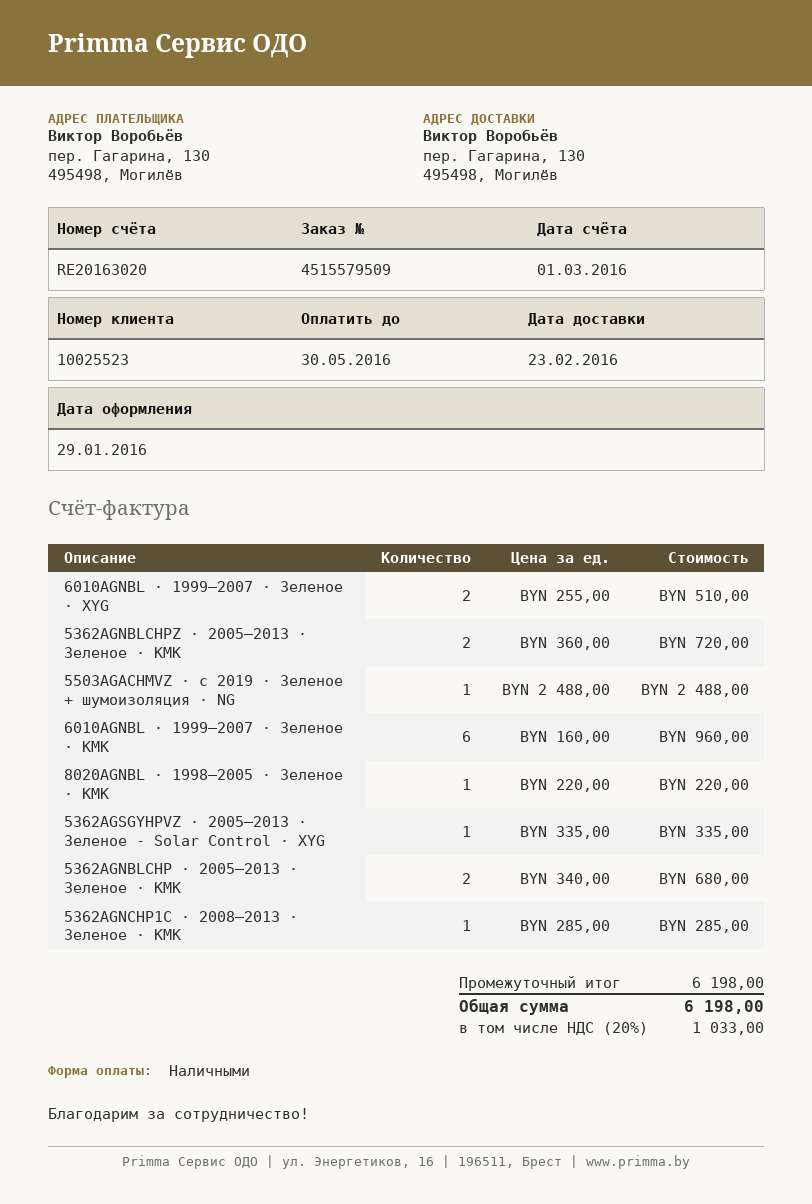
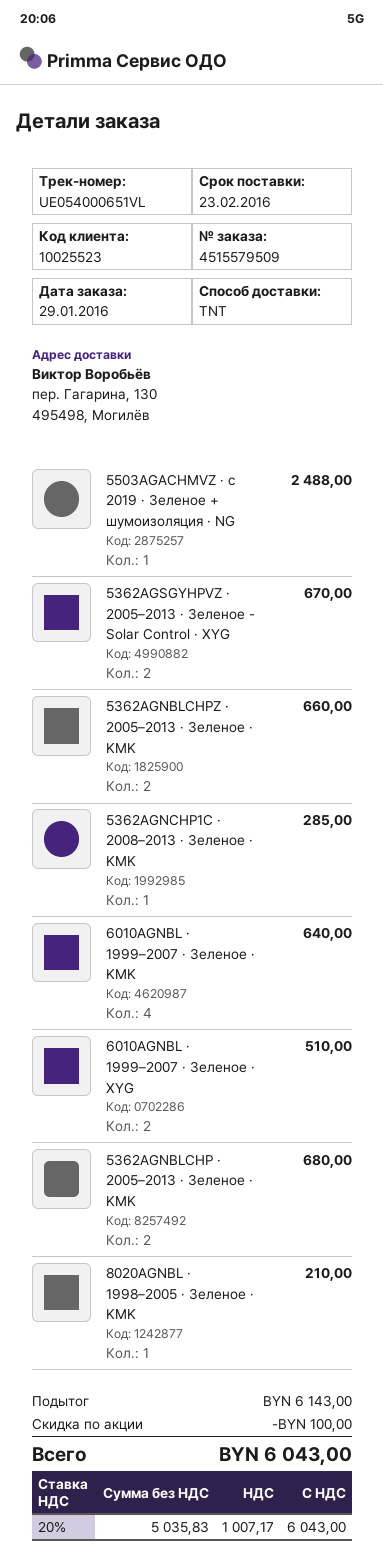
5362AGNBLCHPZ · 2005–2013 · Зеленое · KMK: 2 for 720.00 -> 2 for 660.00
6010AGNBL · 1999–2007 · Зеленое · KMK: 6 for 960.00 -> 4 for 640.00
8020AGNBL · 1998–2005 · Зеленое · KMK: 1 for 220.00 -> 1 for 210.00
5362AGSGYHPVZ · 2005–2013 · Зеленое - Solar Control · XYG: 1 for 335.00 -> 2 for 670.00
subtotal: 6198.00 -> 6143.00
discount: none -> 100.00
tax: 20% = 1033.00 -> 20% = 1007.17
total: 6198.00 -> 6043.00

